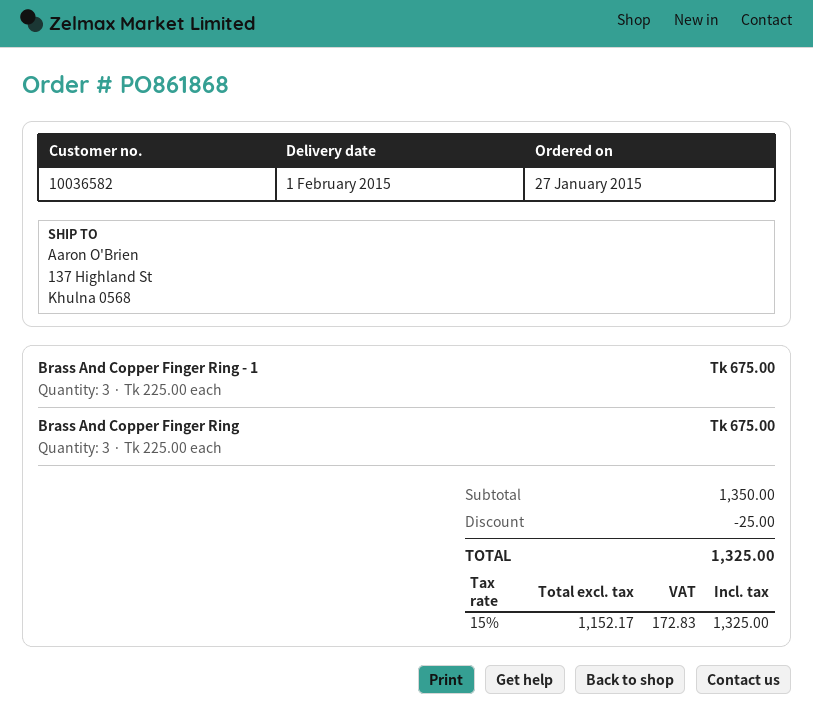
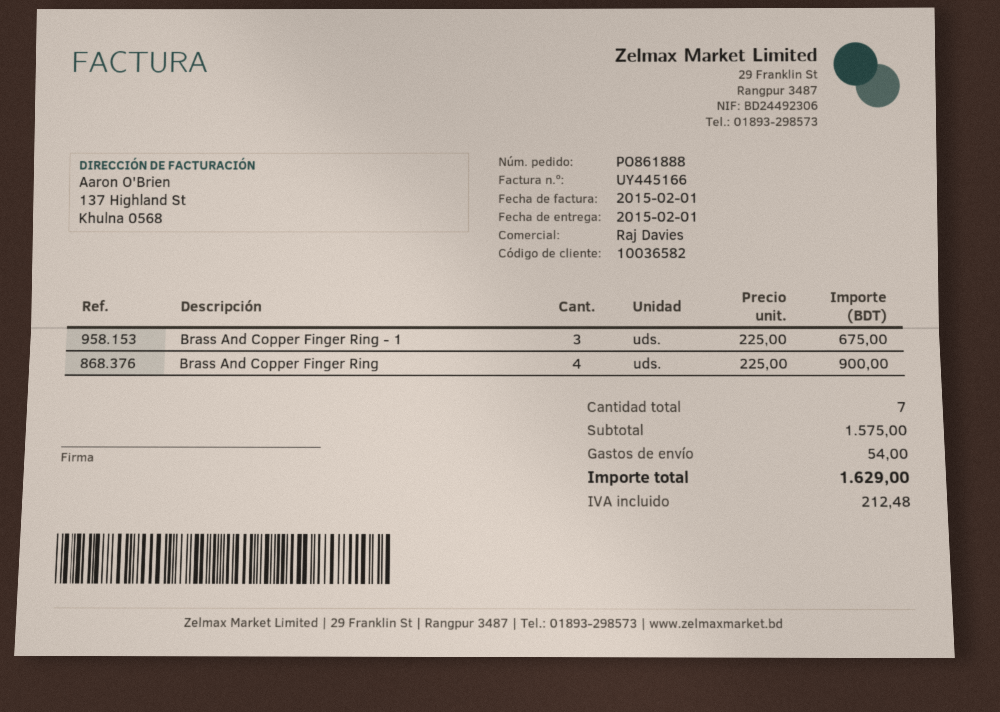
order number: PO861868 -> PO861888
Brass And Copper Finger Ring: 3 x 225.00 = 675.00 -> 4 x 225.00 = 900.00
subtotal: 1350.00 -> 1575.00
discount: 25.00 -> none
shipping: none -> 54.00
tax: 172.83 -> 212.48
total: 1325.00 -> 1629.00

